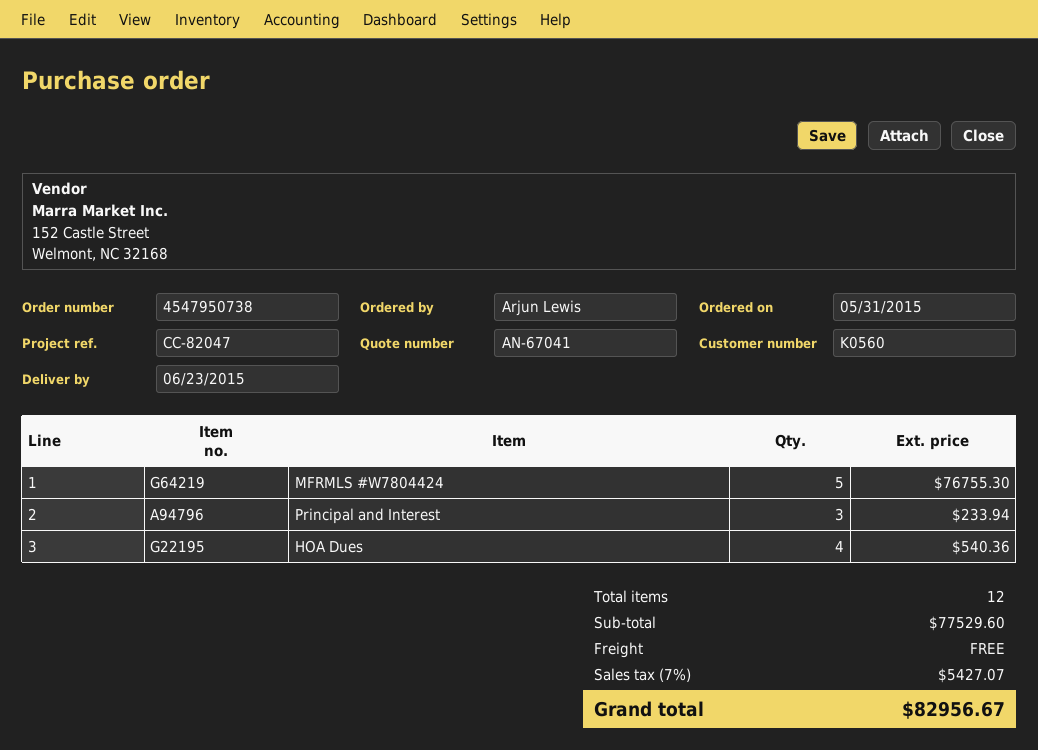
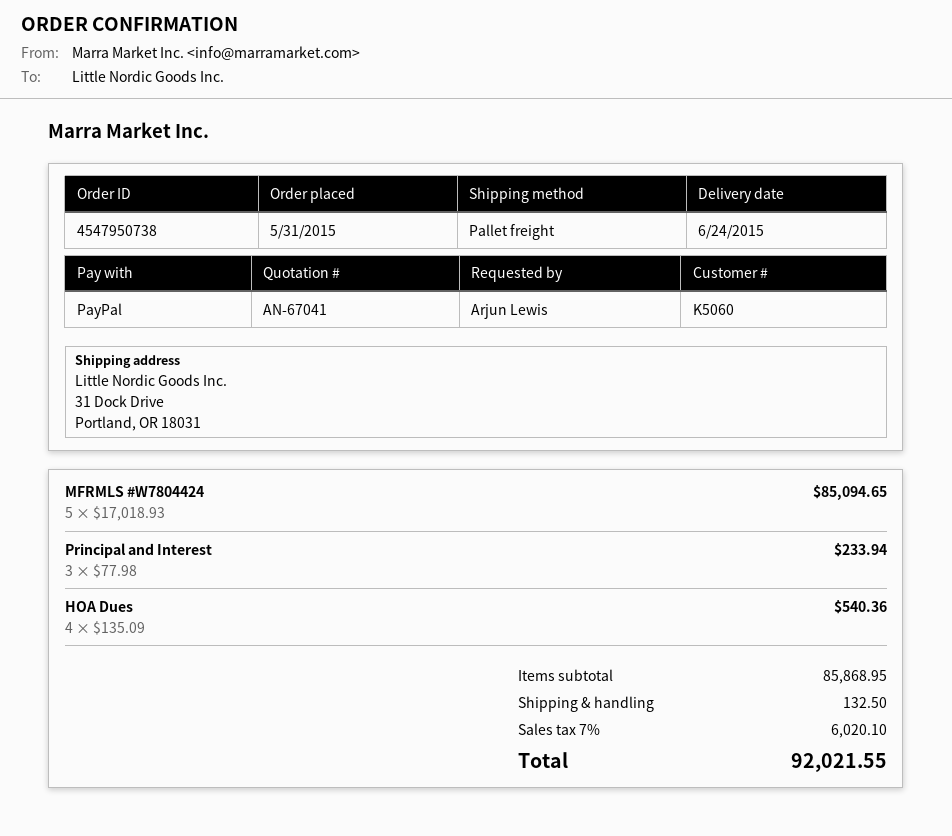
delivery date: 2015-06-23 -> 2015-06-24
customer number: K0560 -> K5060
MFRMLS #W7804424: 5 for 76755.30 -> 5 for 85094.65
subtotal: 77529.60 -> 85868.95
shipping: 0.00 -> 132.50
tax: 7% = 5427.07 -> 7% = 6020.10
total: 82956.67 -> 92021.55

